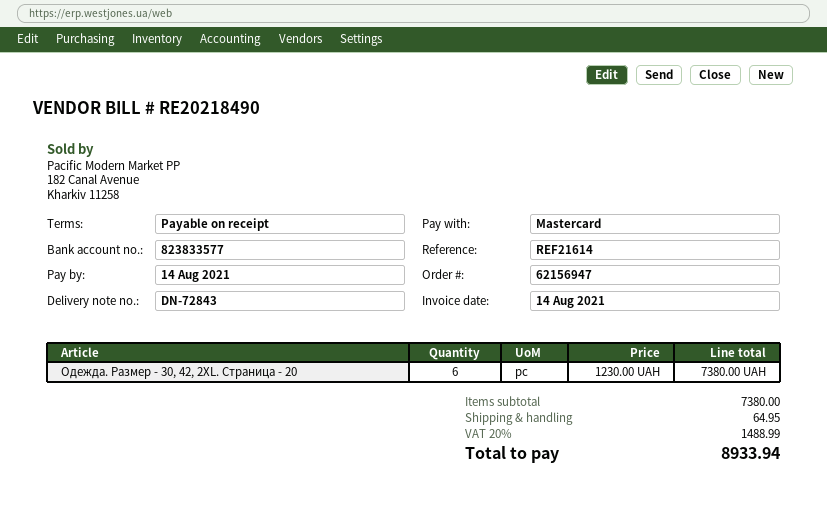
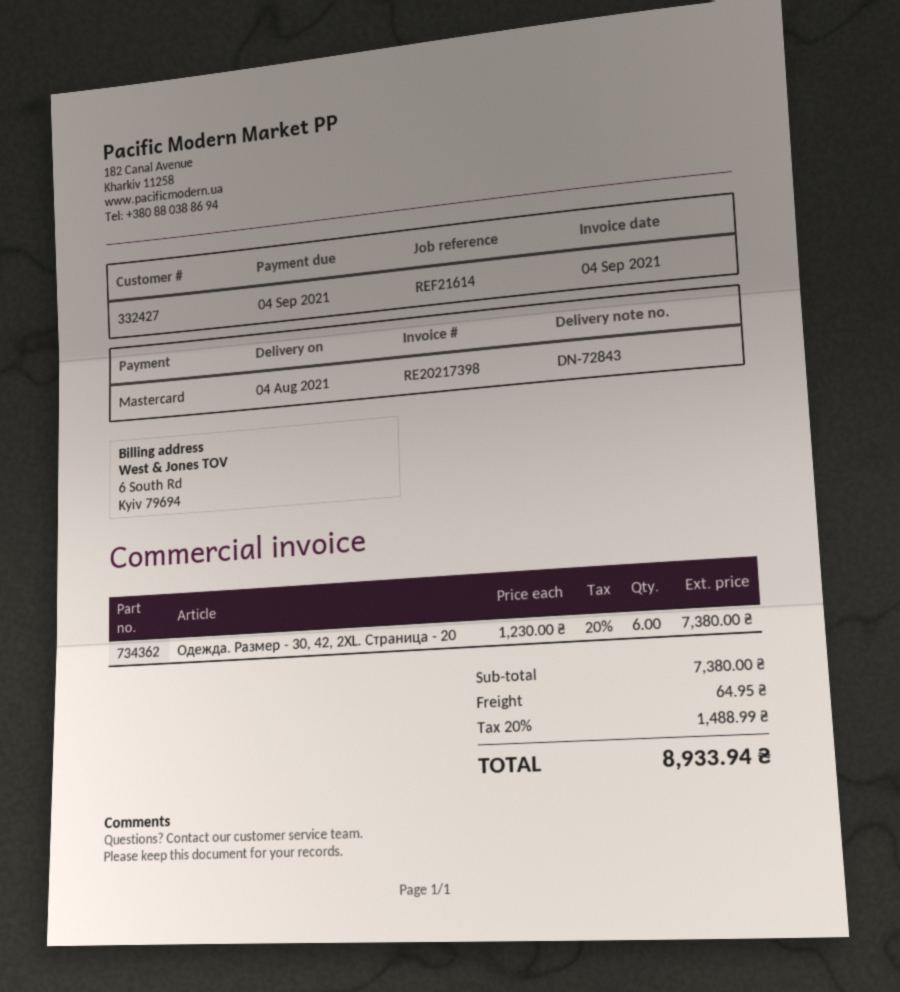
invoice number: RE20218490 -> RE20217398
invoice date: 2021-08-14 -> 2021-09-04
due date: 2021-08-14 -> 2021-09-04

